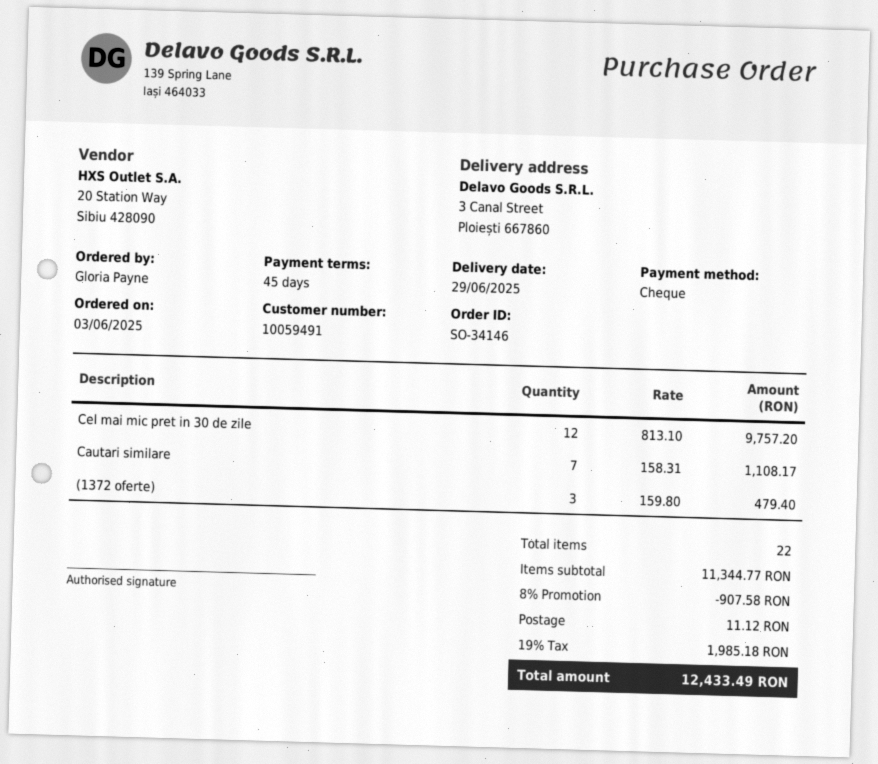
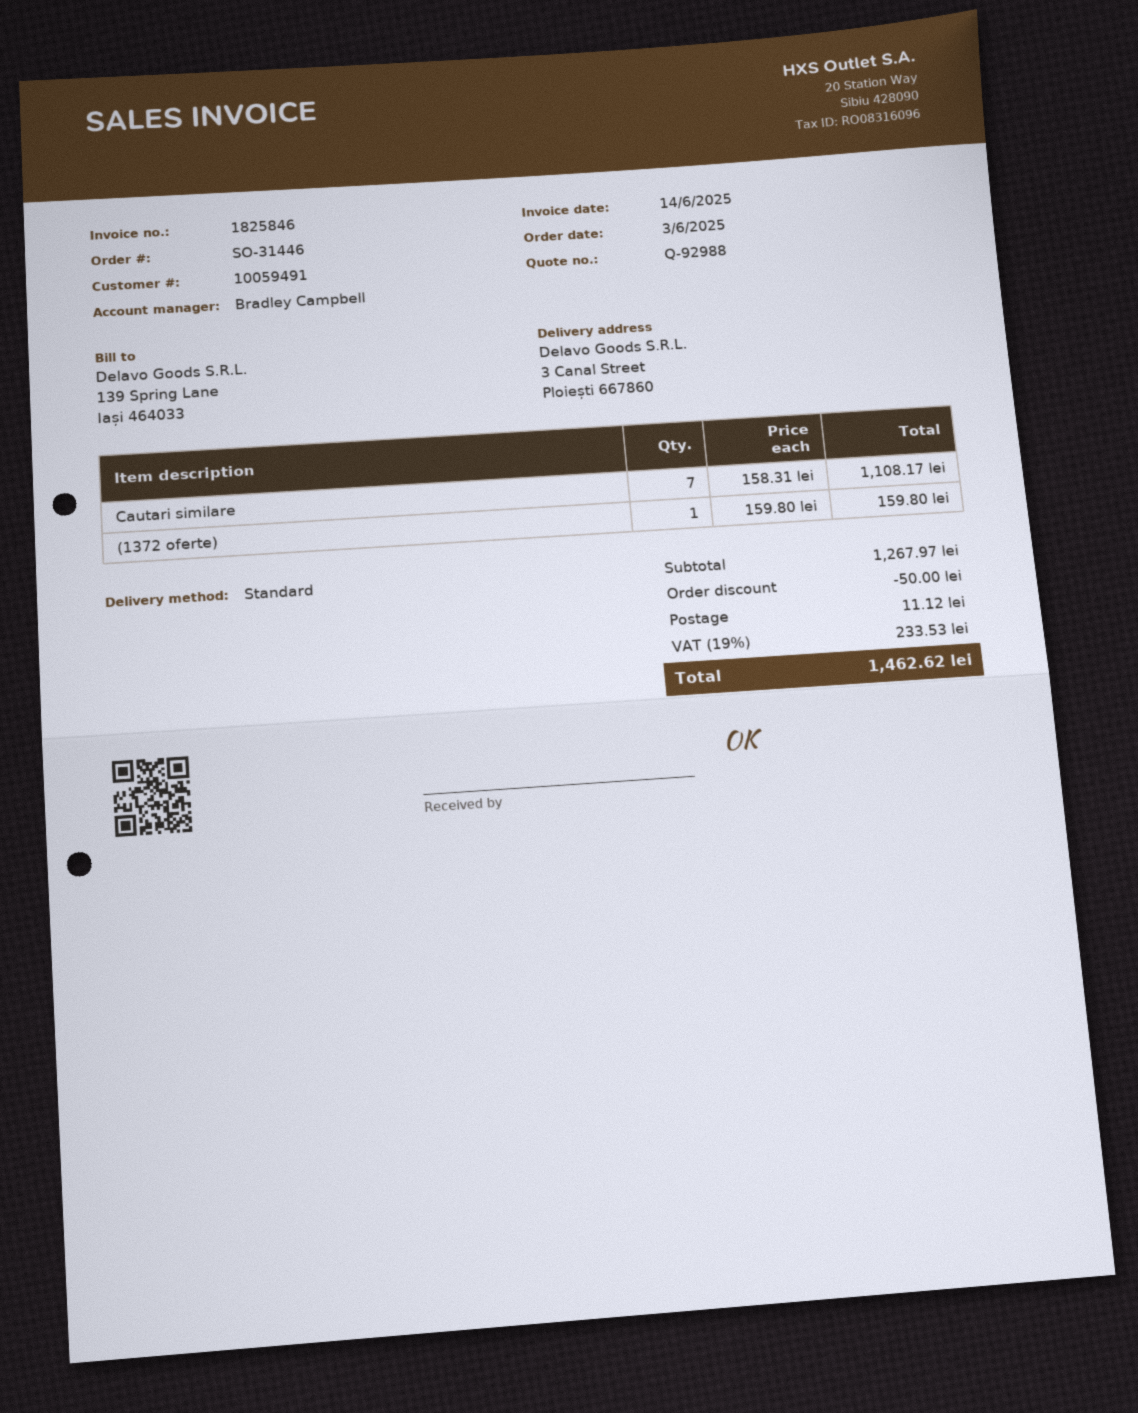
order number: SO-34146 -> SO-31446
Cel mai mic pret in 30 de zile: 12 x 813.10 = 9757.20 -> none
(1372 oferte): 3 x 159.80 = 479.40 -> 1 x 159.80 = 159.80
subtotal: 11344.77 -> 1267.97
discount: 907.58 -> 50.00
tax: 19% = 1985.18 -> 19% = 233.53
total: 12433.49 -> 1462.62

